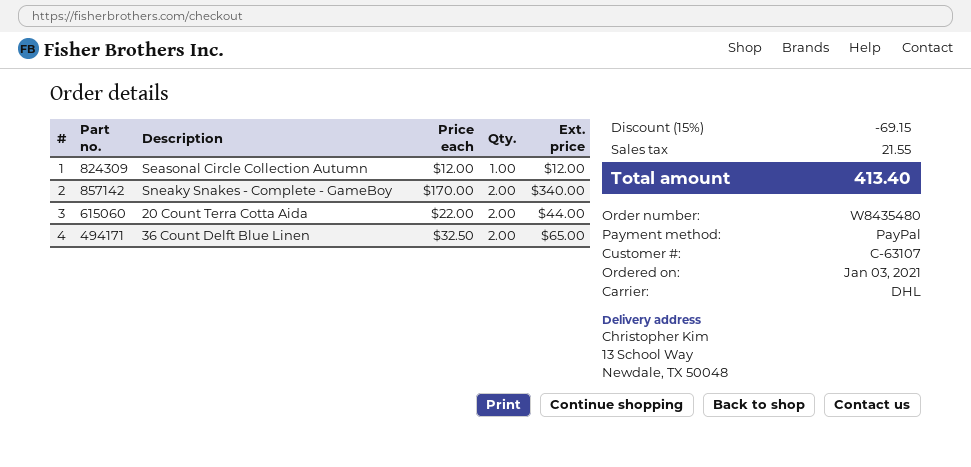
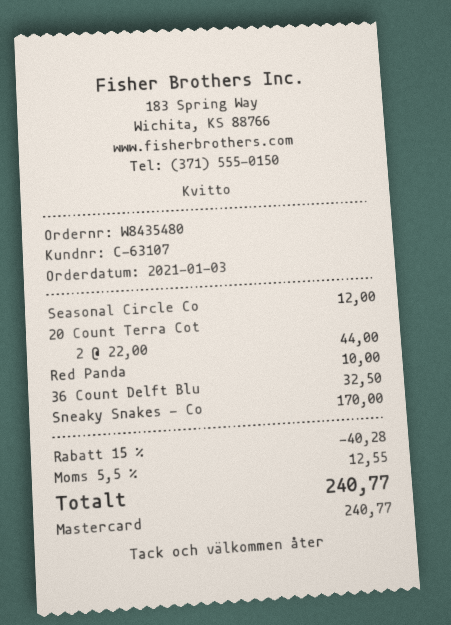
payment method: PayPal -> Mastercard
Sneaky Snakes - Complete - GameBoy: 2 x 170.00 = 340.00 -> 1 x 170.00 = 170.00
36 Count Delft Blue Linen: 2 x 32.50 = 65.00 -> 1 x 32.50 = 32.50
Red Panda: none -> 1 x 10.00 = 10.00
discount: 15% = 69.15 -> 15% = 40.28
tax: 21.55 -> 12.55
total: 413.40 -> 240.77

